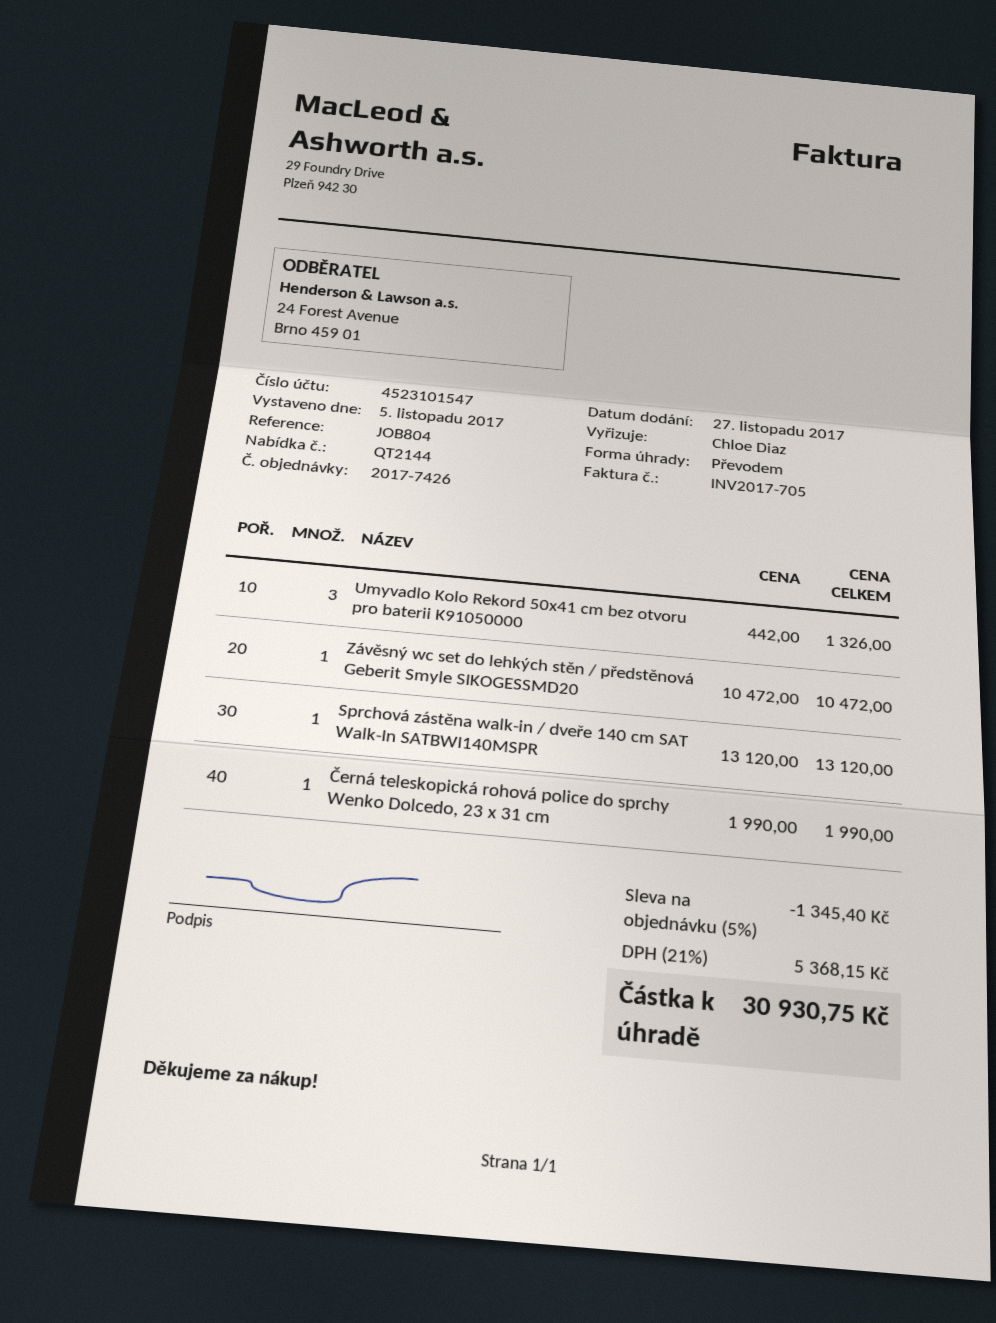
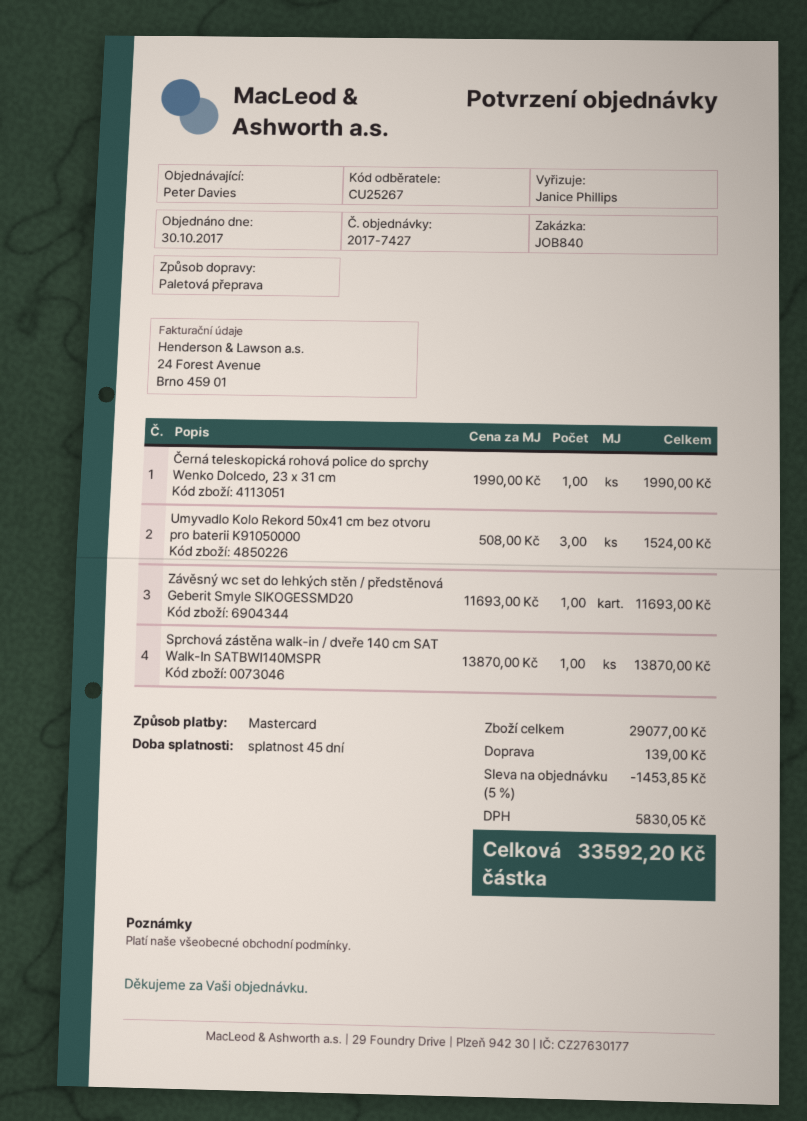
order number: 2017-7426 -> 2017-7427
reference: JOB804 -> JOB840
sales rep: Chloe Diaz -> Janice Phillips
payment method: bank transfer -> Mastercard
Umyvadlo Kolo Rekord 50x41 cm bez otvoru pro baterii K91050000: 3 x 442.00 = 1326.00 -> 3 x 508.00 = 1524.00
Závěsný wc set do lehkých stěn / předstěnová Geberit Smyle SIKOGESSMD20: 1 x 10472.00 = 10472.00 -> 1 x 11693.00 = 11693.00
Sprchová zástěna walk-in / dveře 140 cm SAT Walk-In SATBWI140MSPR: 1 x 13120.00 = 13120.00 -> 1 x 13870.00 = 13870.00
discount: 5% = 1345.40 -> 5% = 1453.85
shipping: none -> 139.00
tax: 5368.15 -> 5830.05
total: 30930.75 -> 33592.20

